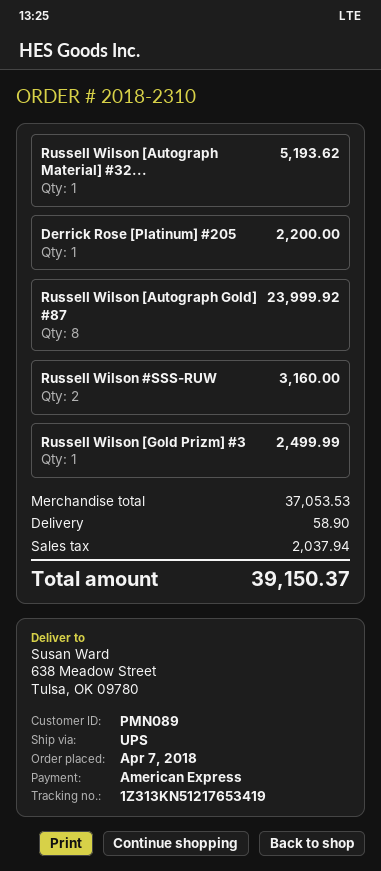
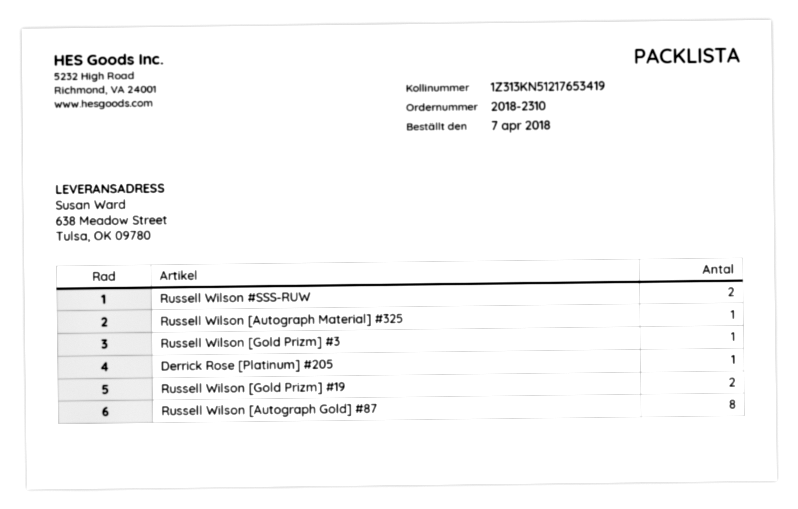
Russell Wilson [Gold Prizm] #19: none -> 2

